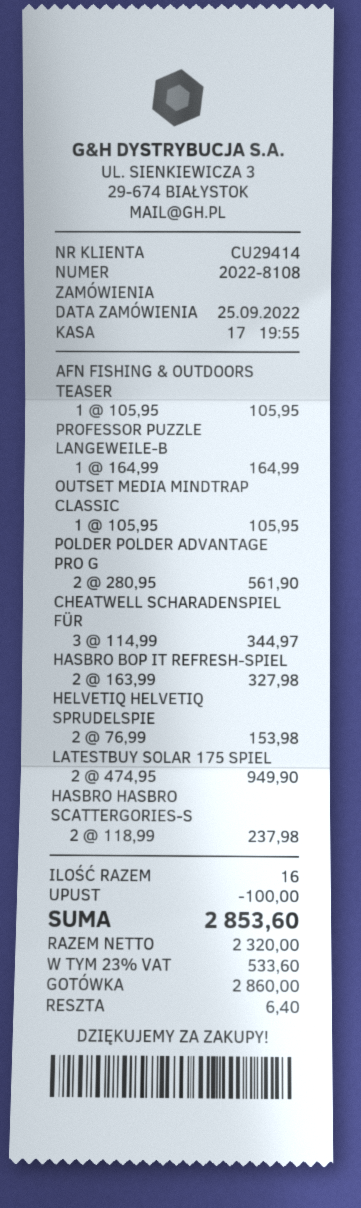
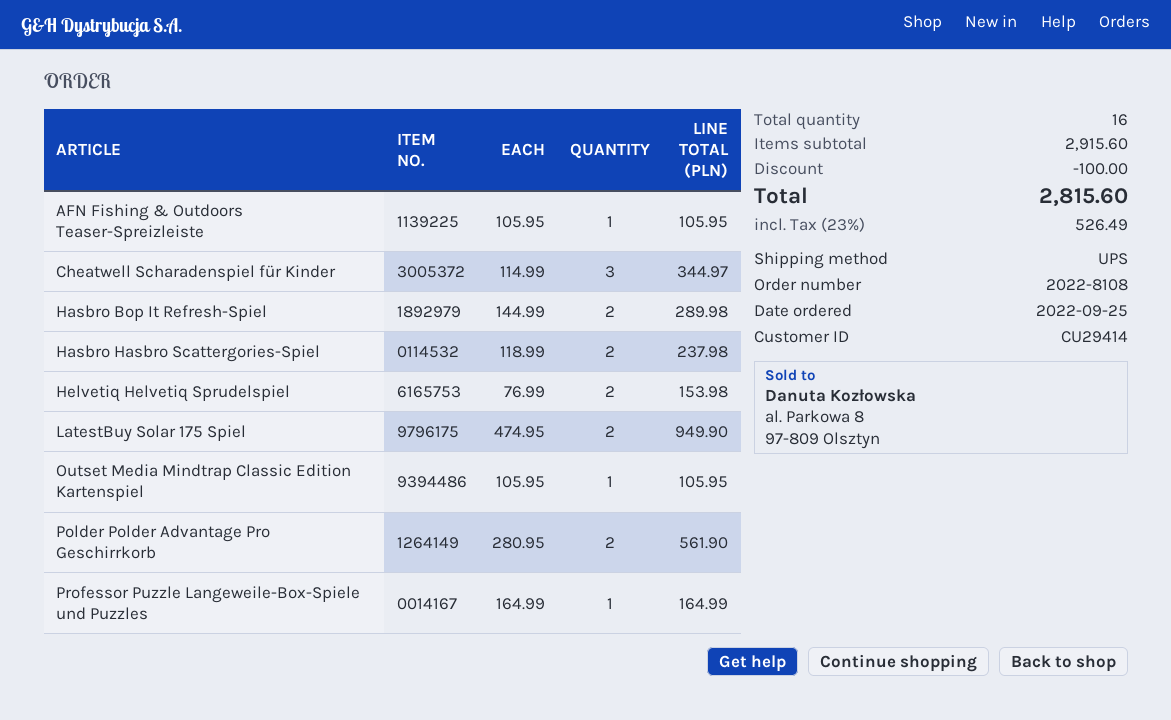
HASBRO BOP IT REFRESH-SPIEL: 2 x 163.99 = 327.98 -> 2 x 144.99 = 289.98
tax: 23% = 533.60 -> 23% = 526.49
total: 2853.60 -> 2815.60

